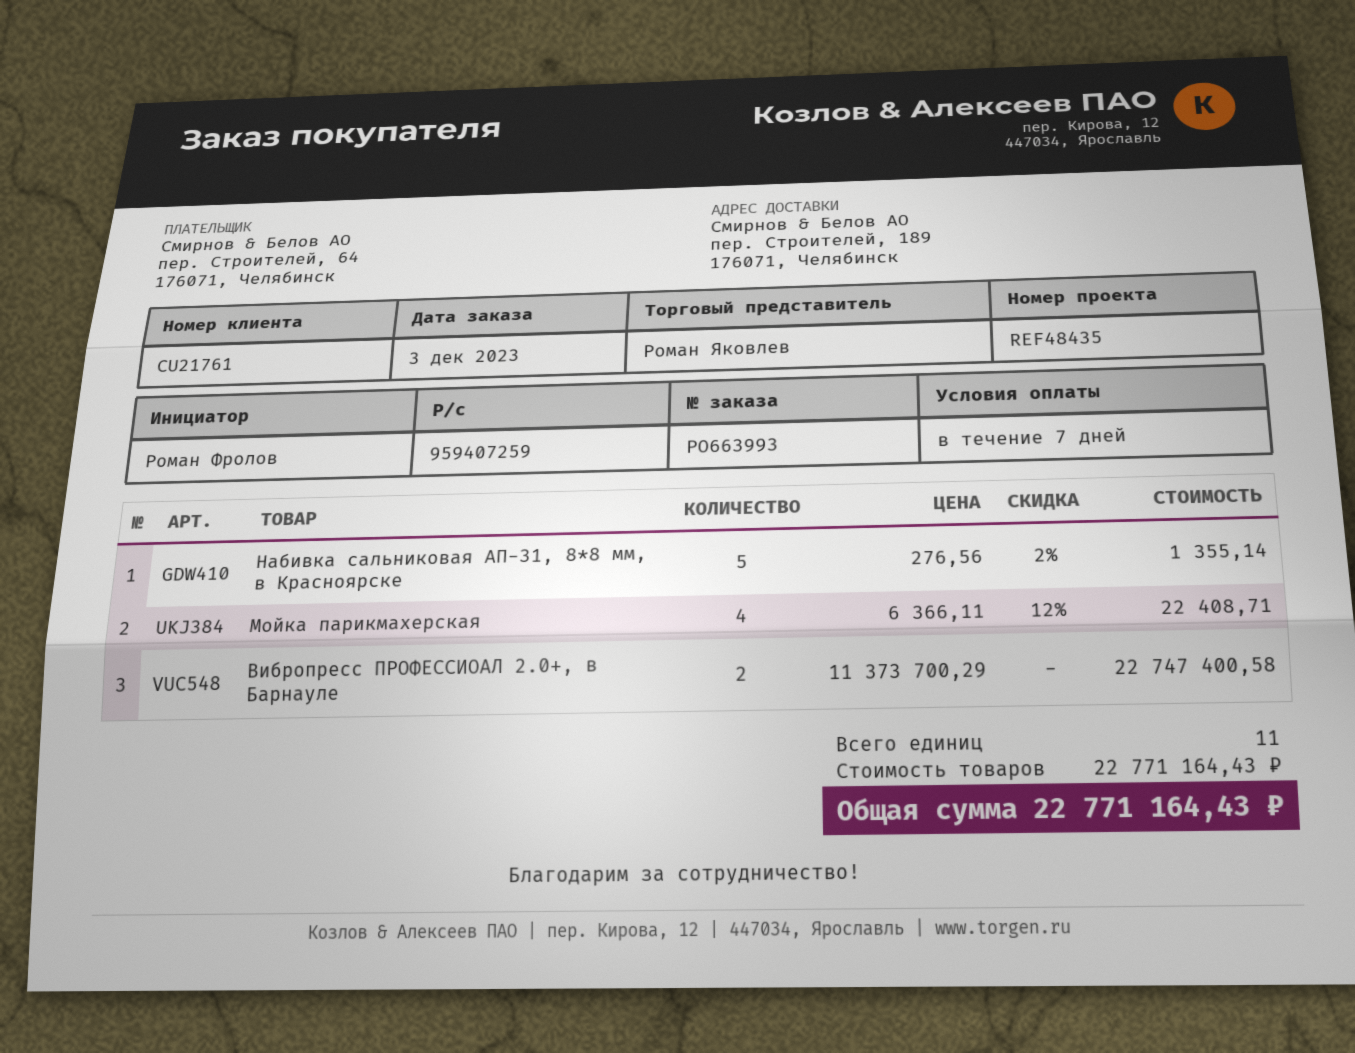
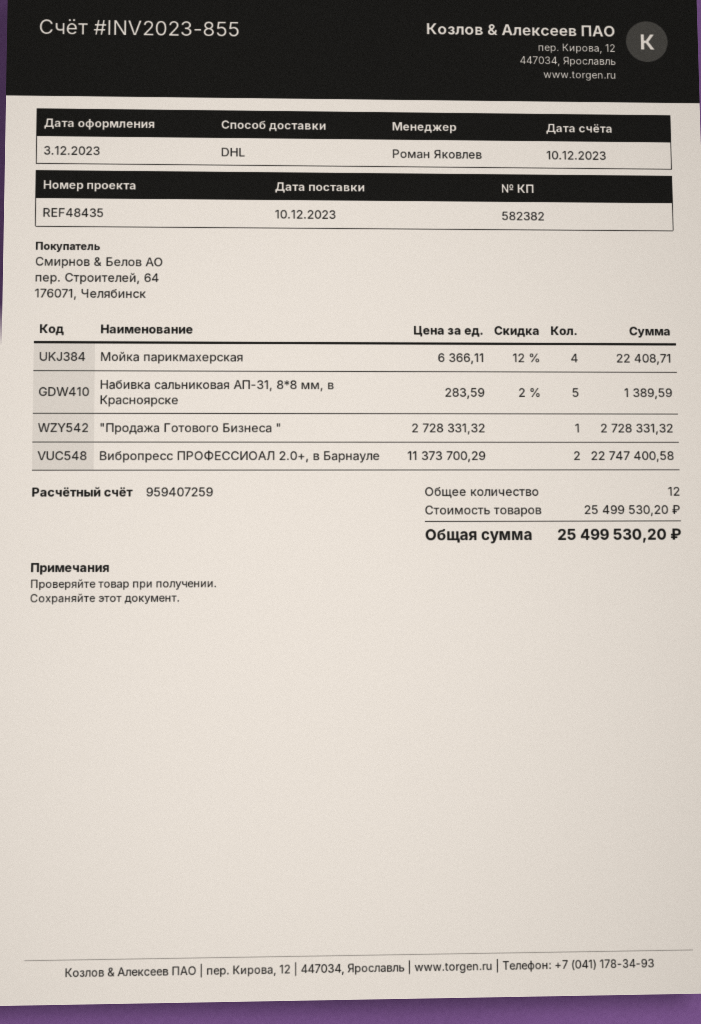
Набивка сальниковая АП-31, 8*8 мм, в Красноярске: 5 x 276.56 - 2% = 1355.14 -> 5 x 283.59 - 2% = 1389.59
"Продажа Готового Бизнеса ": none -> 1 x 2728331.32 = 2728331.32
total quantity: 11 -> 12
subtotal: 22771164.43 -> 25499530.20
total: 22771164.43 -> 25499530.20

